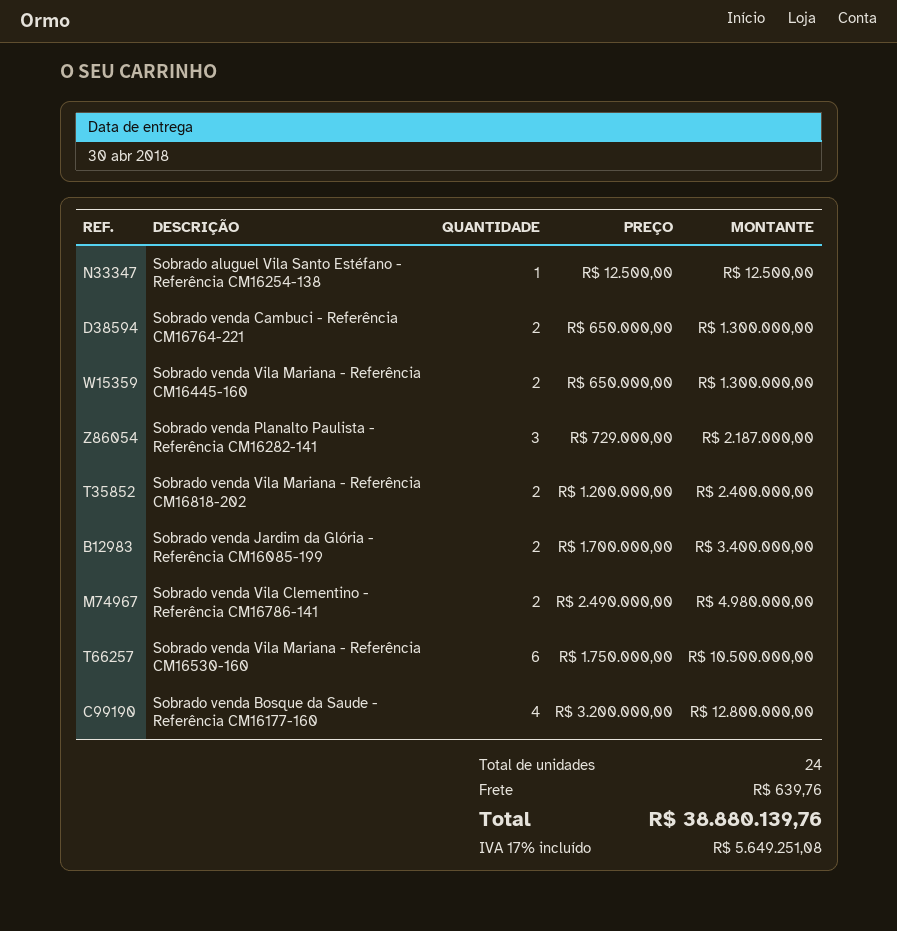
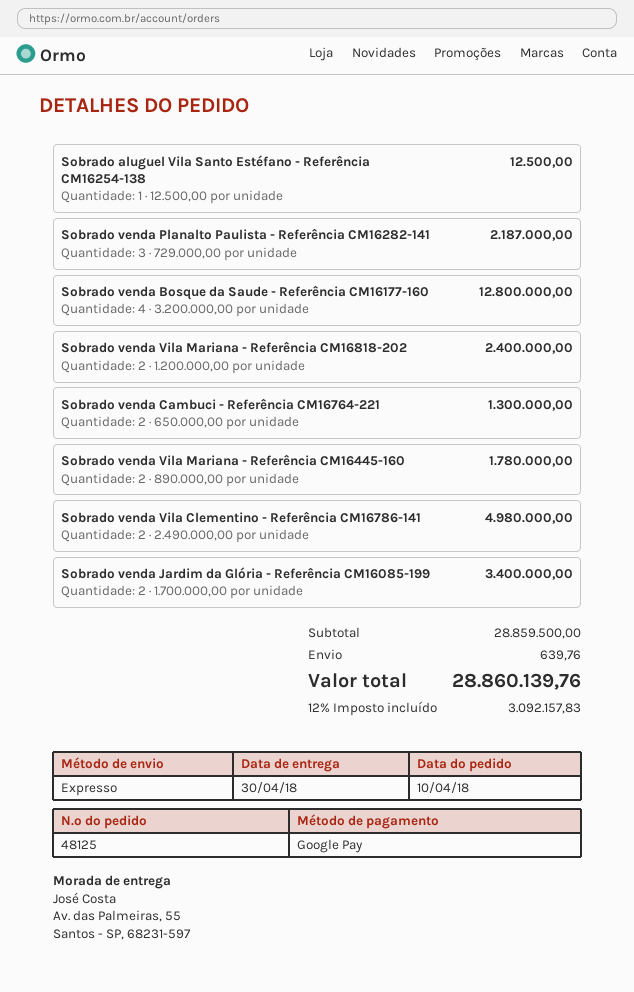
Sobrado venda Vila Mariana - Referência CM16445-160: 2 x 650000.00 = 1300000.00 -> 2 x 890000.00 = 1780000.00
Sobrado venda Vila Mariana - Referência CM16530-160: 6 x 1750000.00 = 10500000.00 -> none
tax: 17% = 5649251.08 -> 12% = 3092157.83
total: 38880139.76 -> 28860139.76

